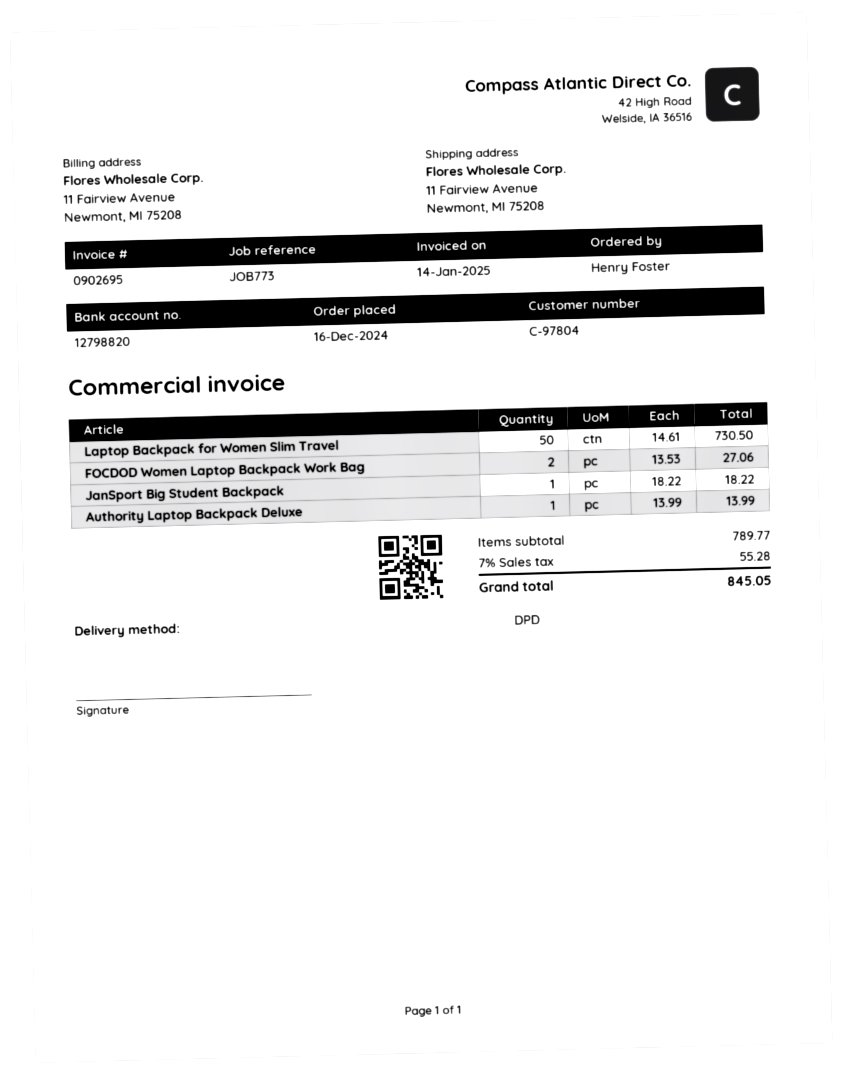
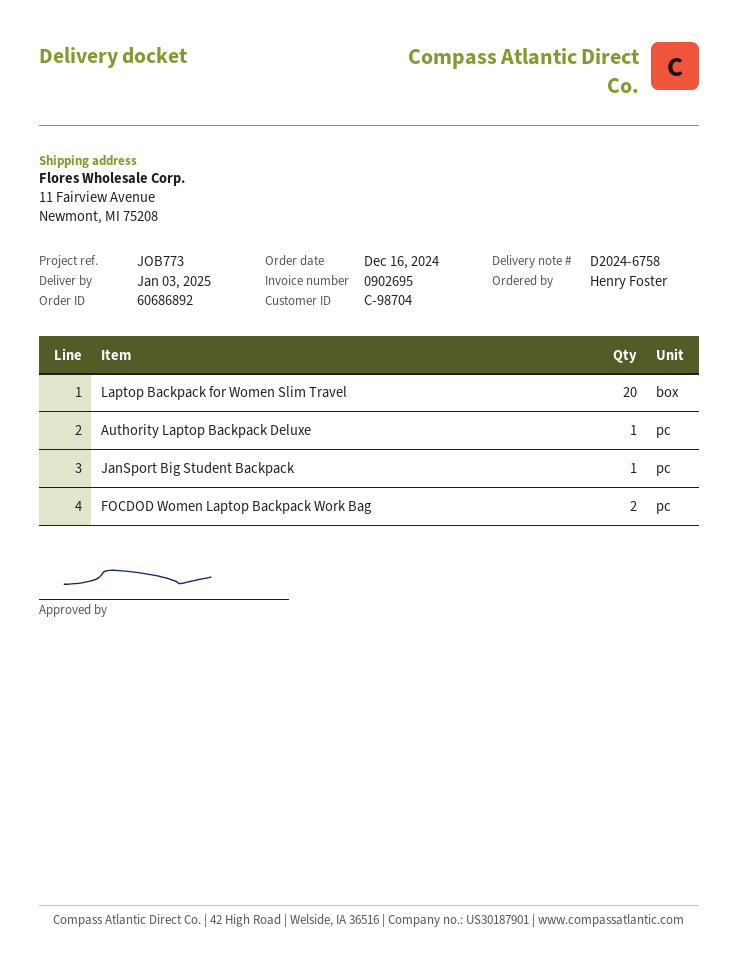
customer number: C-97804 -> C-98704
Laptop Backpack for Women Slim Travel: 50 -> 20

